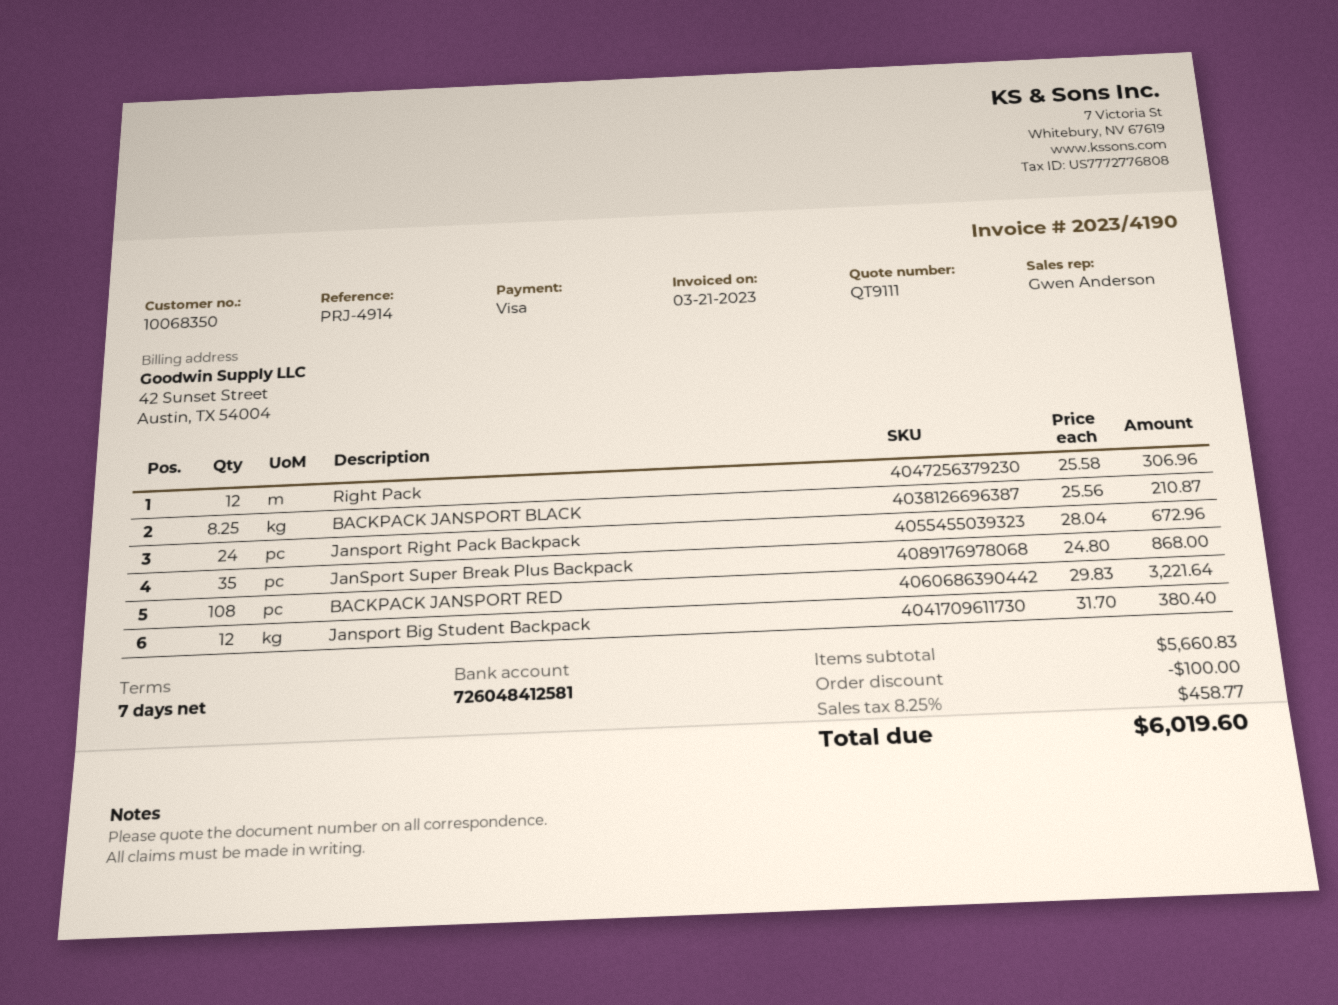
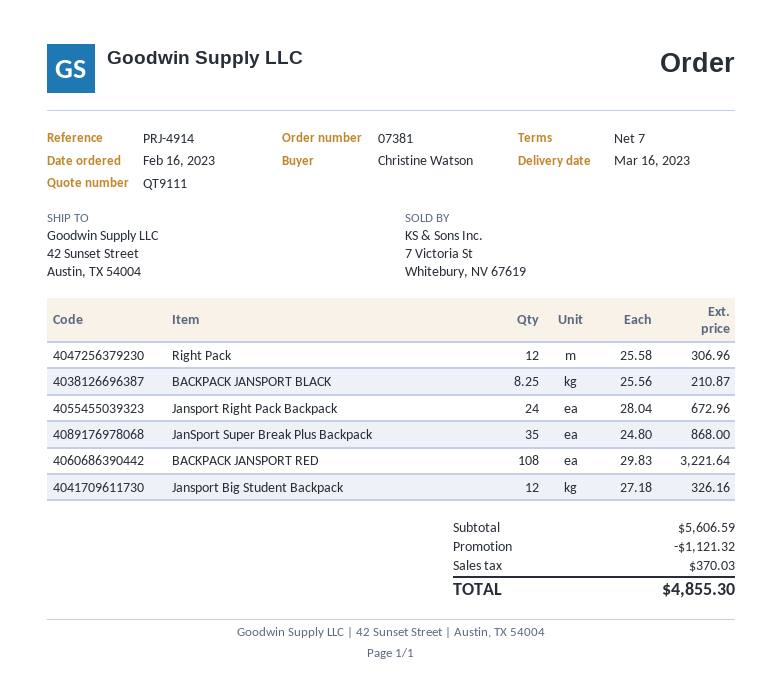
Jansport Big Student Backpack: 12 x 31.70 = 380.40 -> 12 x 27.18 = 326.16
subtotal: 5660.83 -> 5606.59
discount: 100.00 -> 1121.32
tax: 458.77 -> 370.03
total: 6019.60 -> 4855.30

